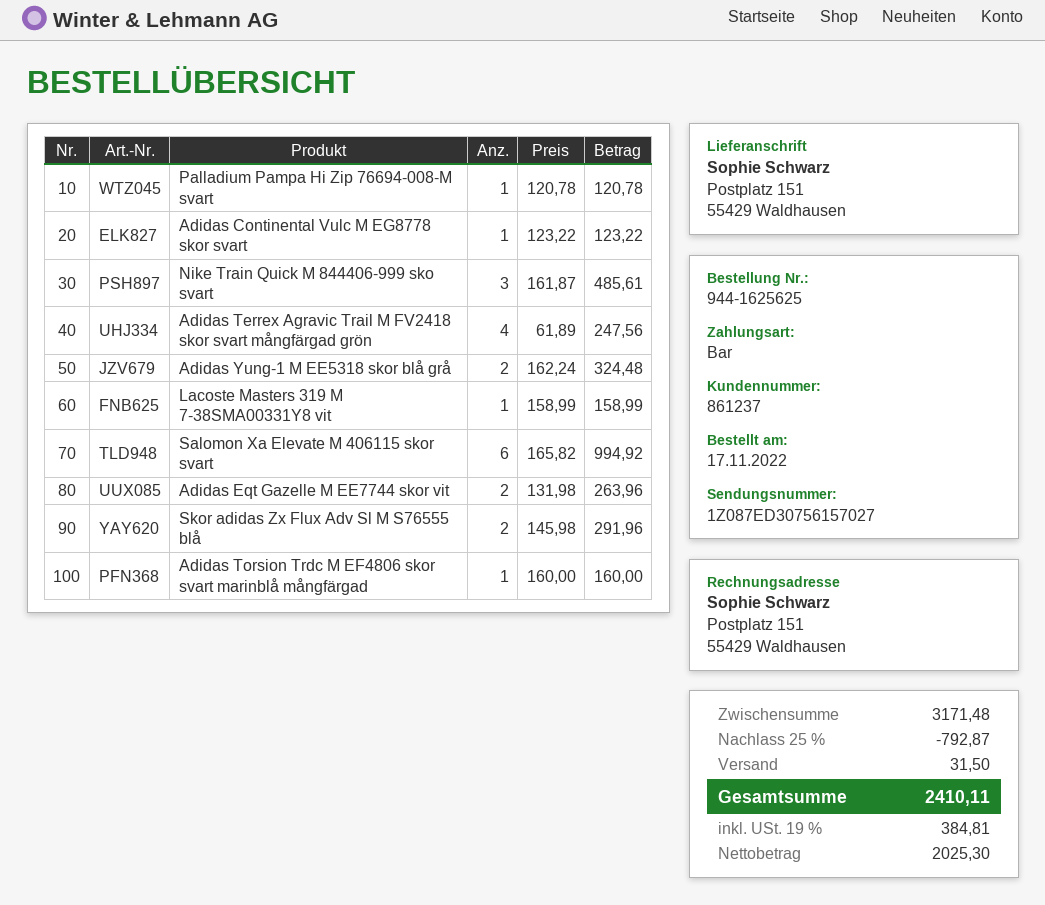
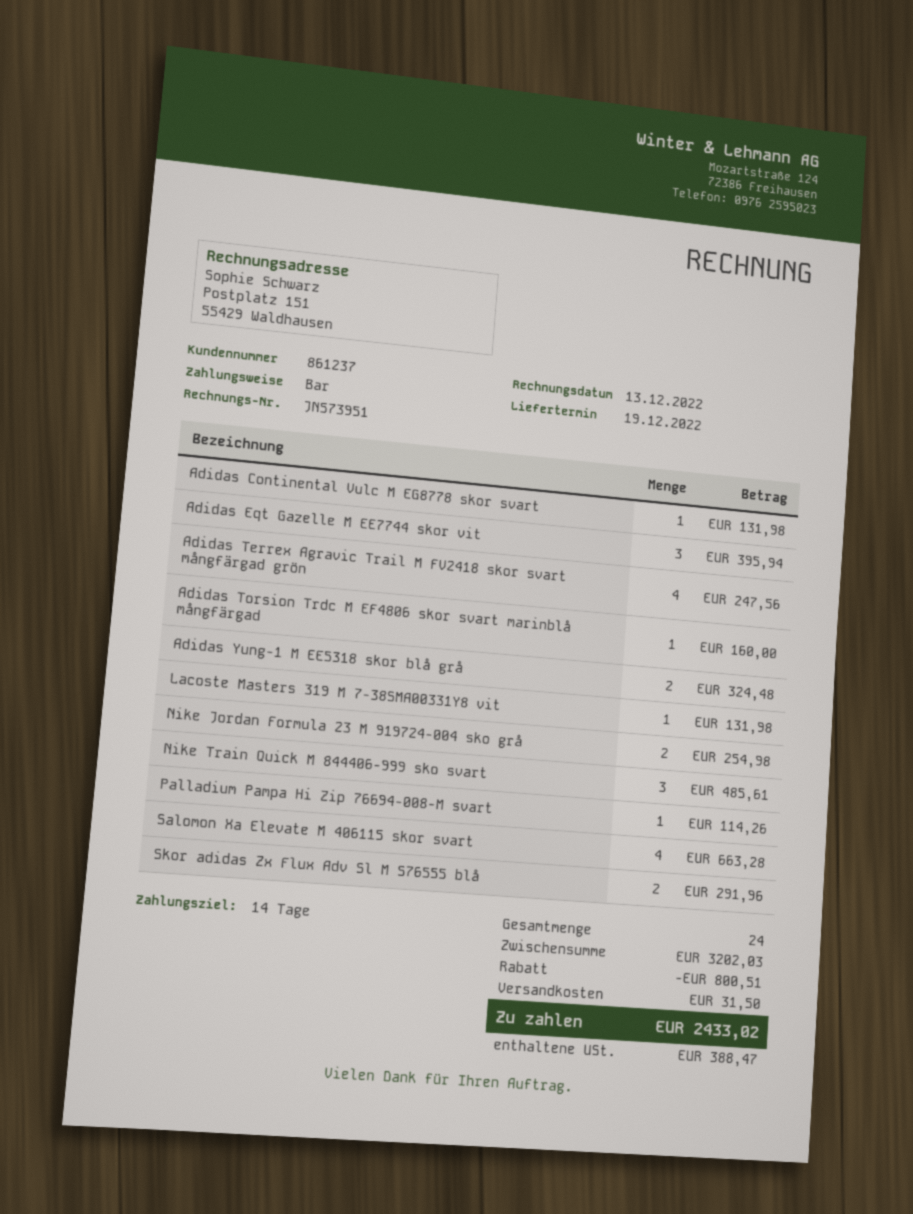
Palladium Pampa Hi Zip 76694-008-M svart: 1 for 120.78 -> 1 for 114.26
Adidas Continental Vulc M EG8778 skor svart: 1 for 123.22 -> 1 for 131.98
Lacoste Masters 319 M 7-38SMA00331Y8 vit: 1 for 158.99 -> 1 for 131.98
Salomon Xa Elevate M 406115 skor svart: 6 for 994.92 -> 4 for 663.28
Adidas Eqt Gazelle M EE7744 skor vit: 2 for 263.96 -> 3 for 395.94
Nike Jordan Formula 23 M 919724-004 sko grå: none -> 2 for 254.98
subtotal: 3171.48 -> 3202.03
discount: 792.87 -> 800.51
tax: 384.81 -> 388.47
total: 2410.11 -> 2433.02

